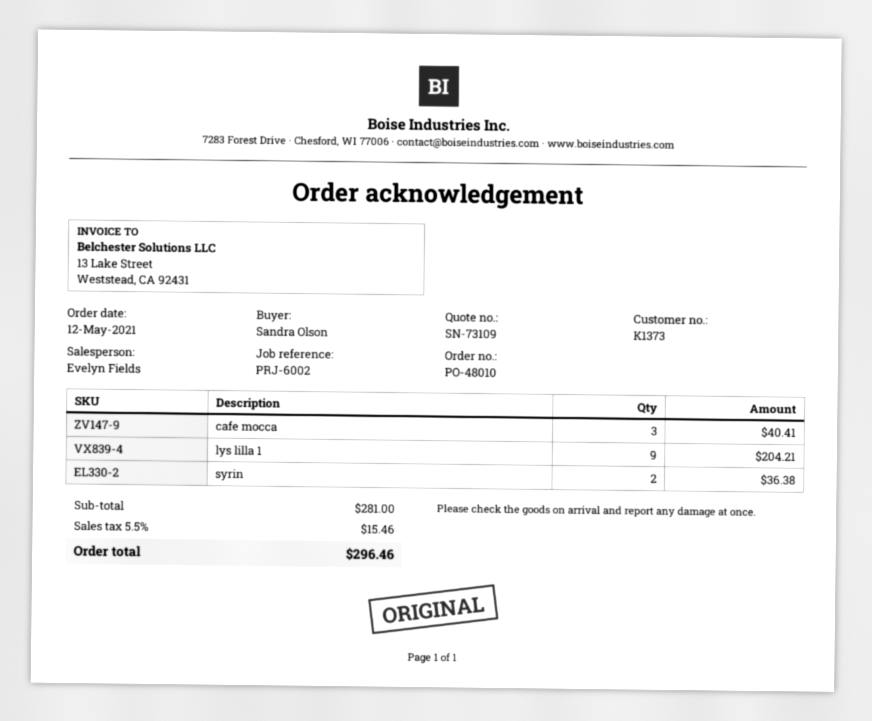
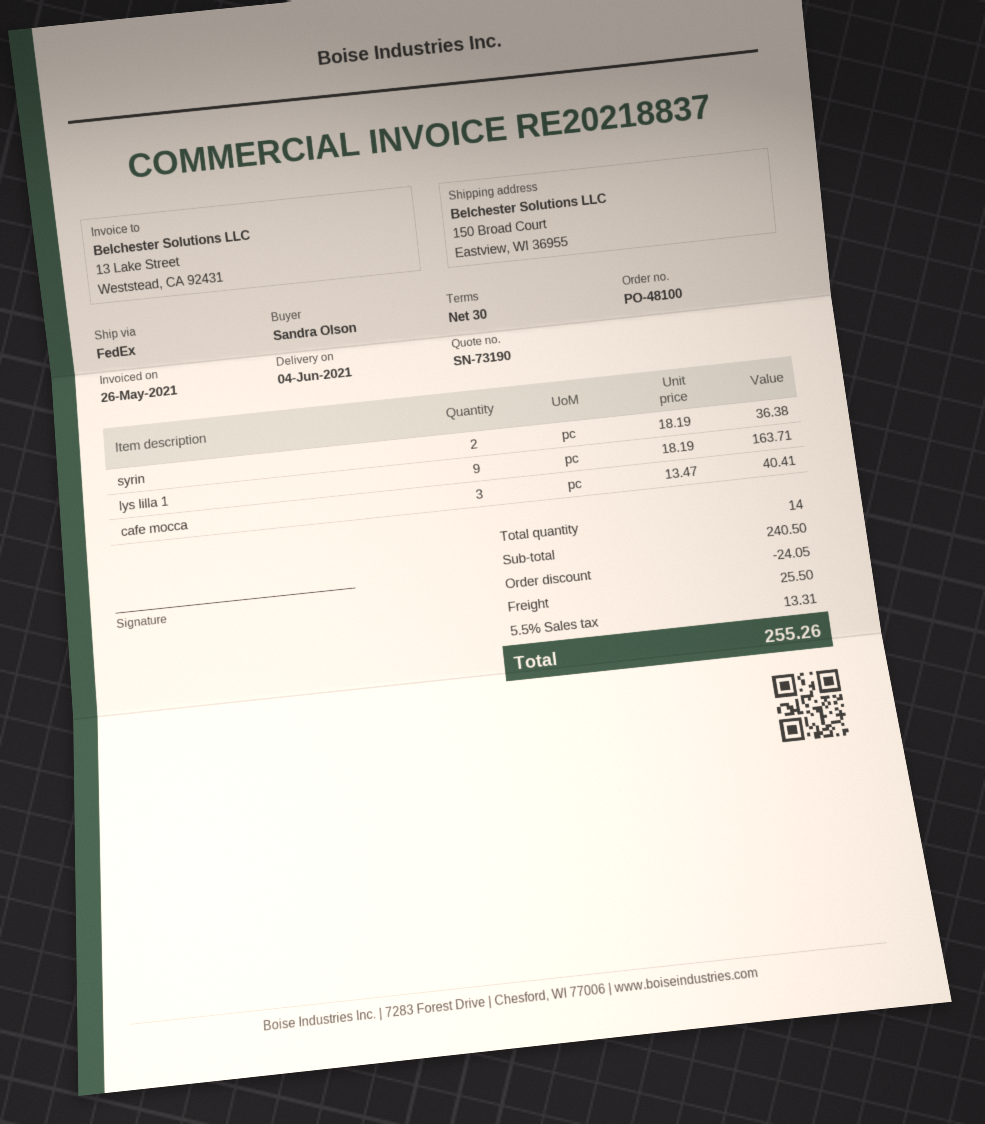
quote number: SN-73109 -> SN-73190
order number: PO-48010 -> PO-48100
lys lilla 1: 9 for 204.21 -> 9 for 163.71
subtotal: 281.00 -> 240.50
discount: none -> 24.05
shipping: none -> 25.50
tax: 5.5% = 15.46 -> 5.5% = 13.31
total: 296.46 -> 255.26

